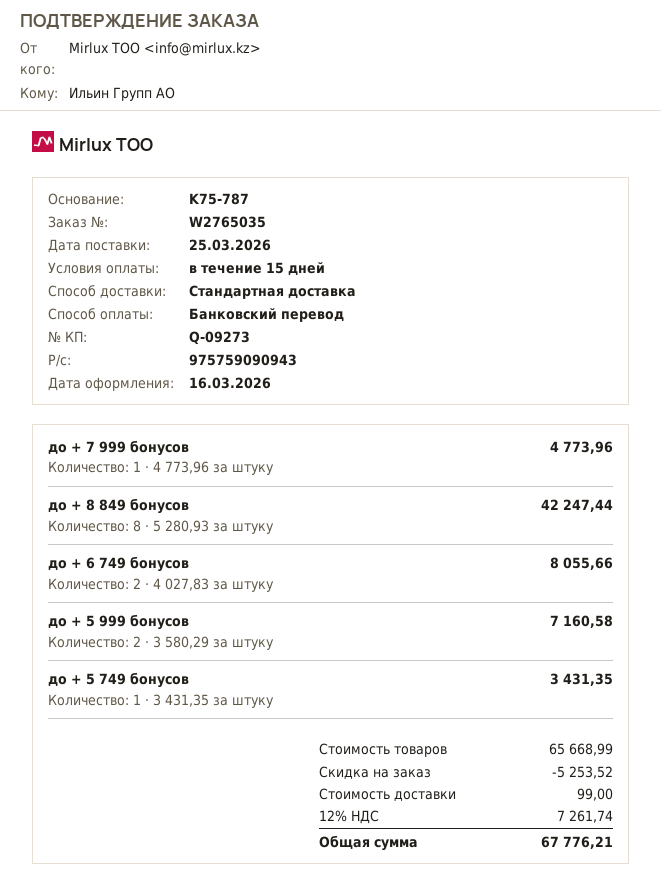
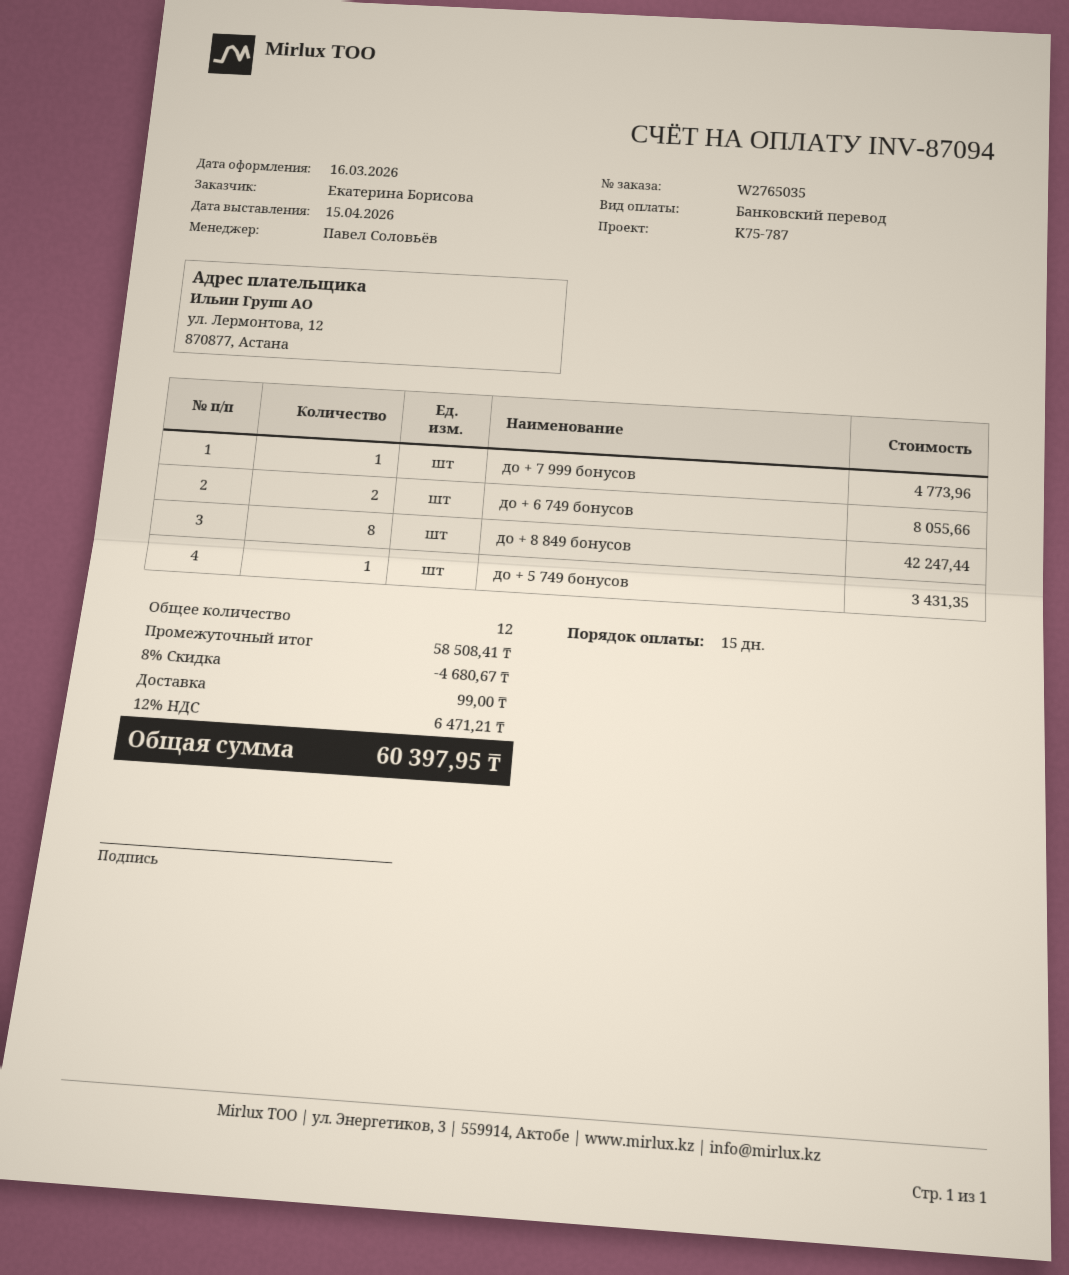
до + 5 999 бонусов: 2 for 7160.58 -> none
subtotal: 65668.99 -> 58508.41
discount: 5253.52 -> 4680.67
tax: 12% = 7261.74 -> 12% = 6471.21
total: 67776.21 -> 60397.95

